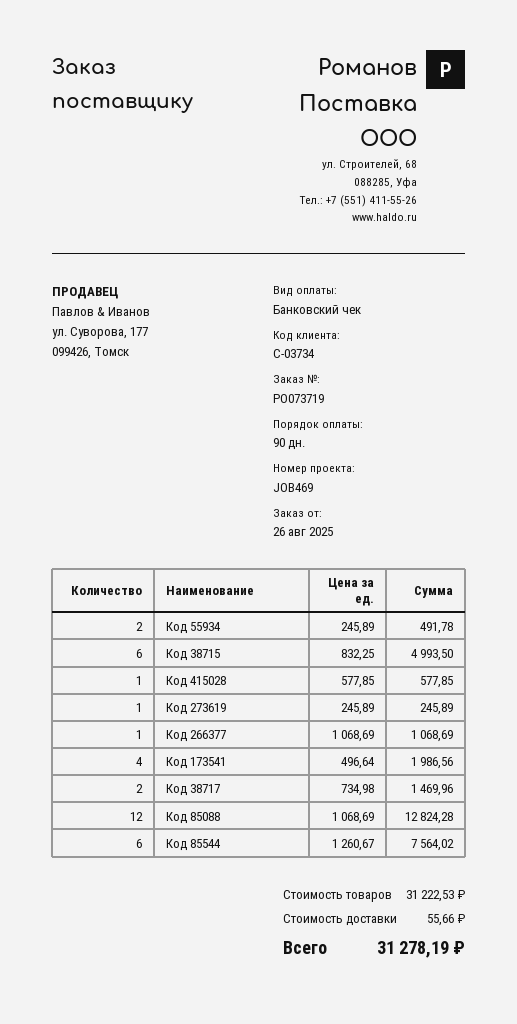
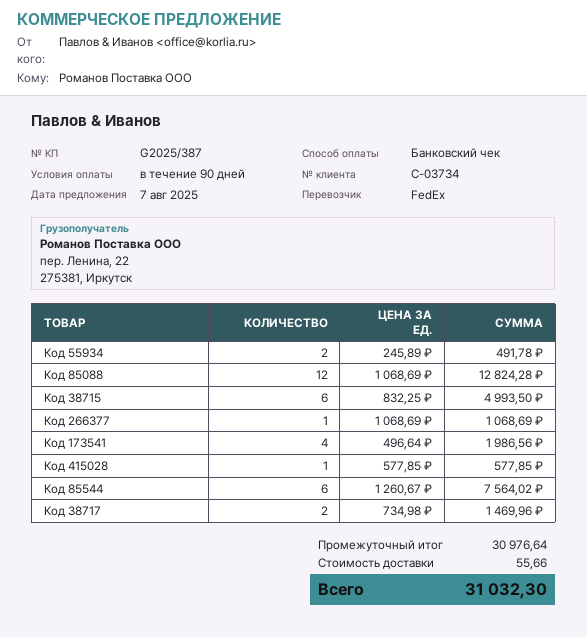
Код 273619: 1 x 245.89 = 245.89 -> none
subtotal: 31222.53 -> 30976.64
total: 31278.19 -> 31032.30

